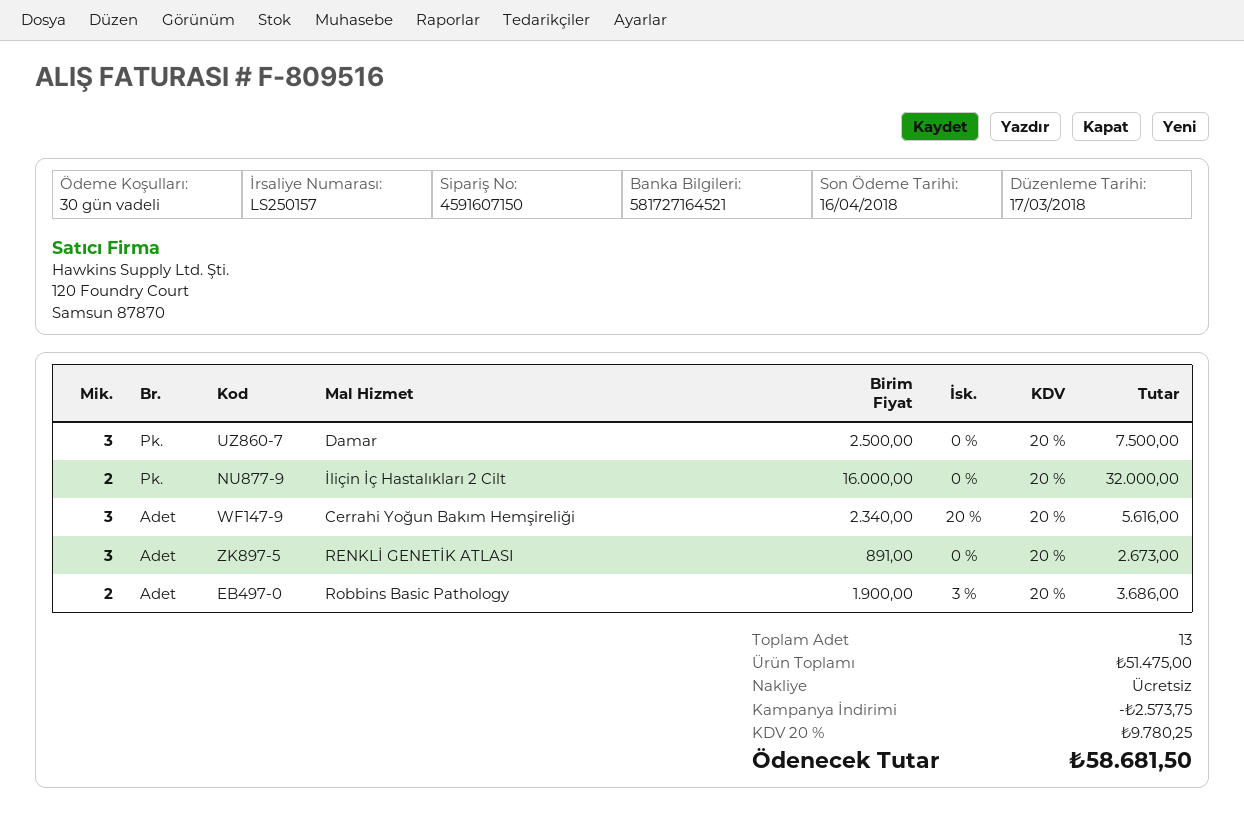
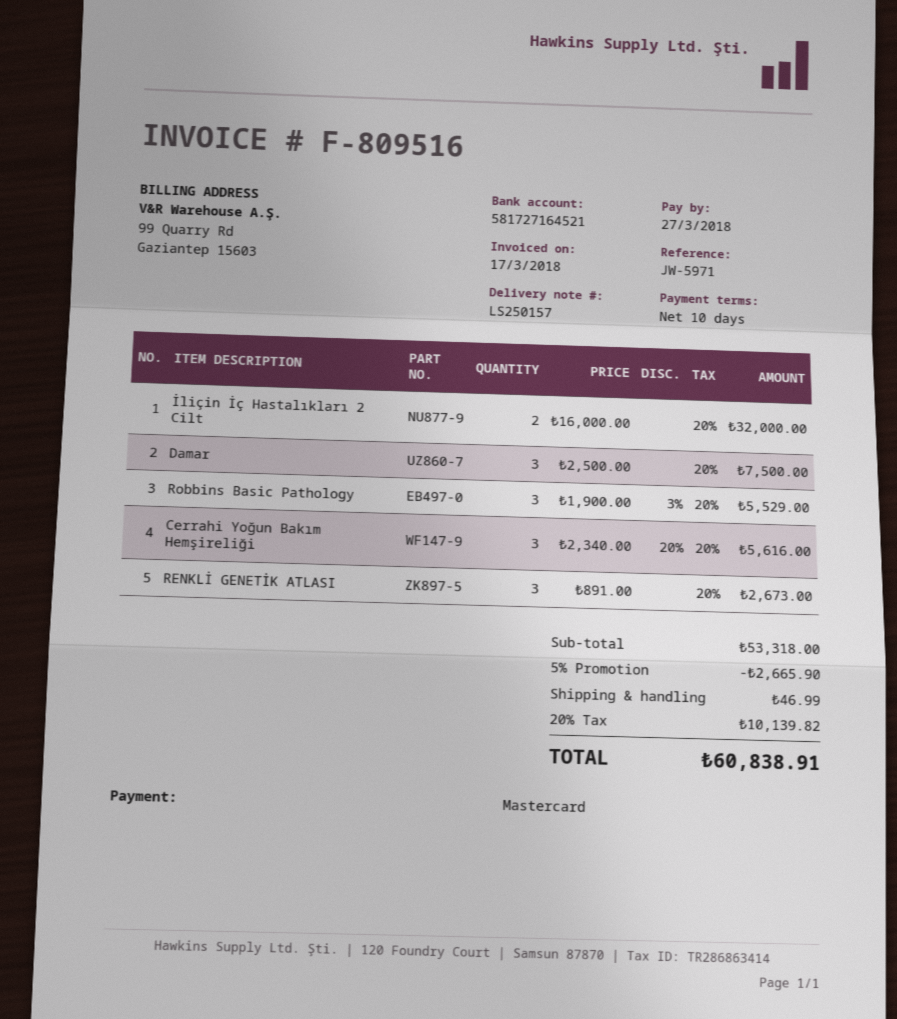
payment terms: 30 days -> 10 days
due date: 2018-04-16 -> 2018-03-27
Robbins Basic Pathology: 2 x 1900.00 - 3% = 3686.00 -> 3 x 1900.00 - 3% = 5529.00
subtotal: 51475.00 -> 53318.00
discount: 2573.75 -> 2665.90
shipping: 0.00 -> 46.99
tax: 20% = 9780.25 -> 20% = 10139.82
total: 58681.50 -> 60838.91

